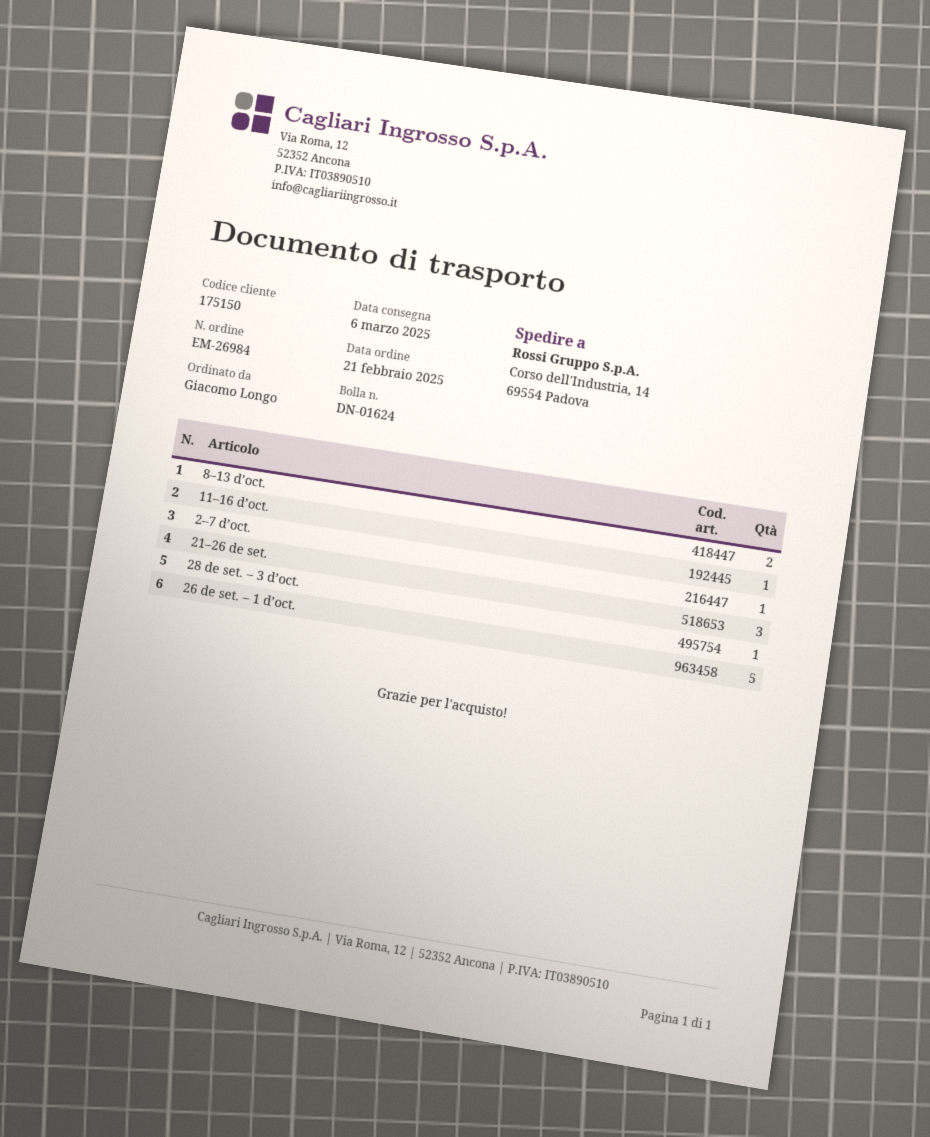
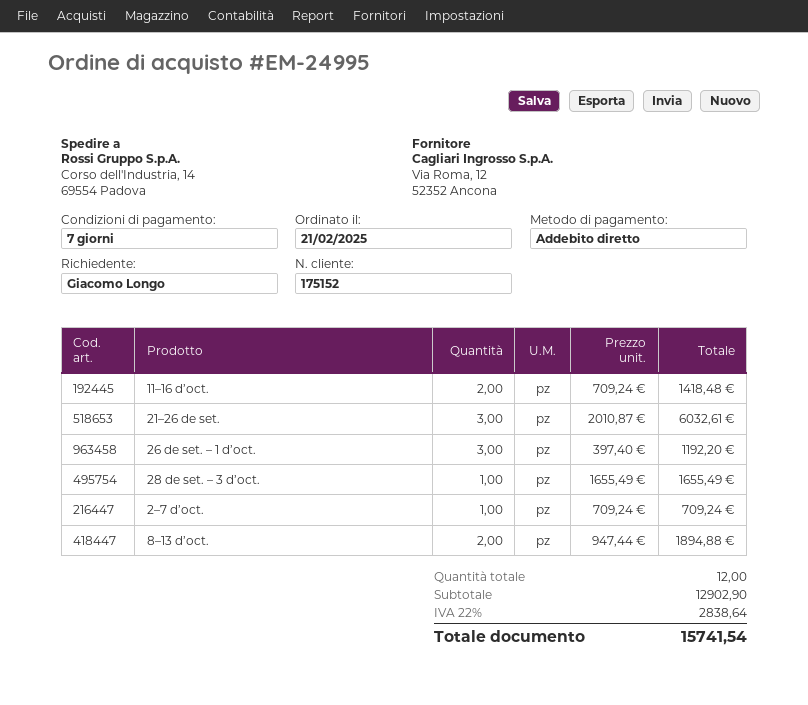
order number: EM-26984 -> EM-24995
customer number: 175150 -> 175152
11–16 d’oct.: 1 -> 2
26 de set. – 1 d’oct.: 5 -> 3

